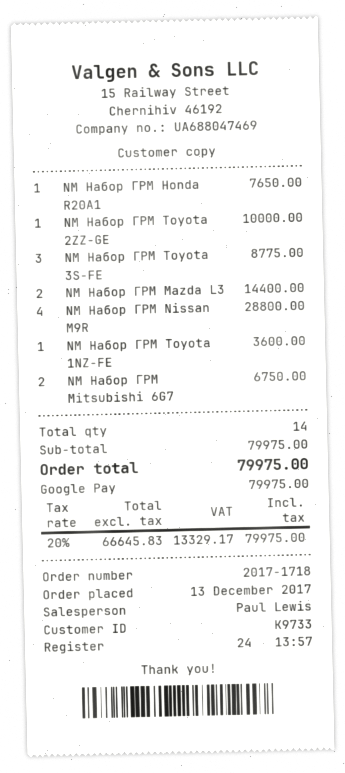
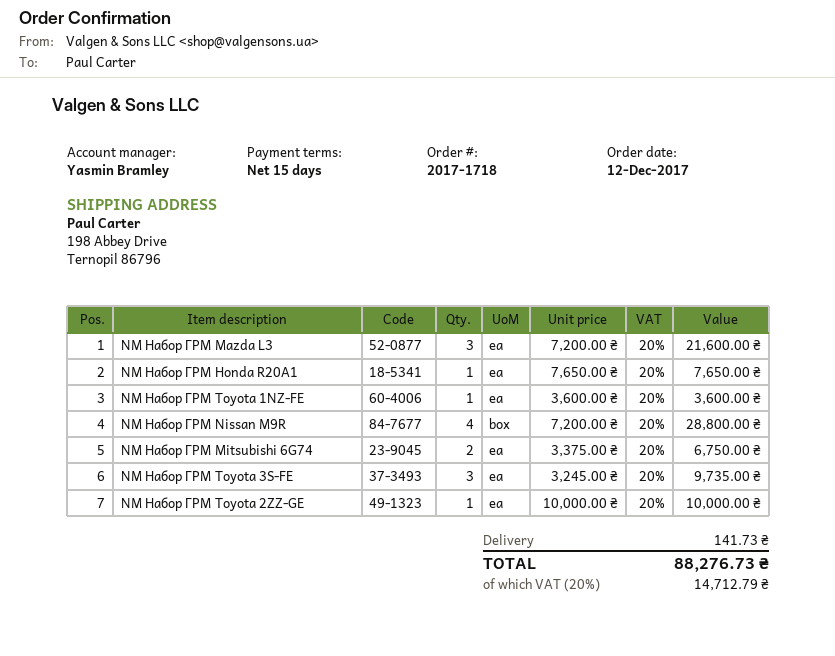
order date: 2017-12-13 -> 2017-12-12
sales rep: Paul Lewis -> Yasmin Bramley
NM Набор ГРМ Toyota 3S-FE: 3 for 8775.00 -> 3 for 9735.00
NM Набор ГРМ Mazda L3: 2 for 14400.00 -> 3 for 21600.00
shipping: none -> 141.73
tax: 20% = 13329.17 -> 20% = 14712.79
total: 79975.00 -> 88276.73

